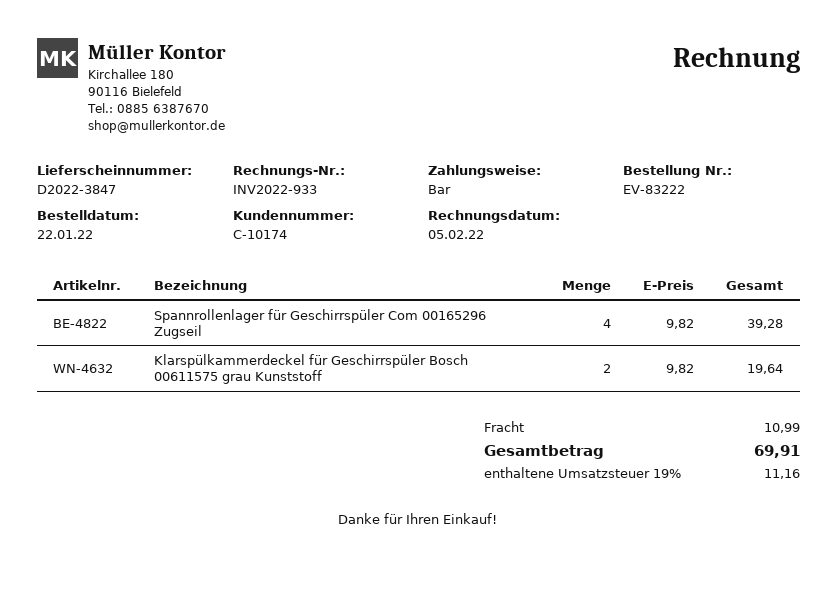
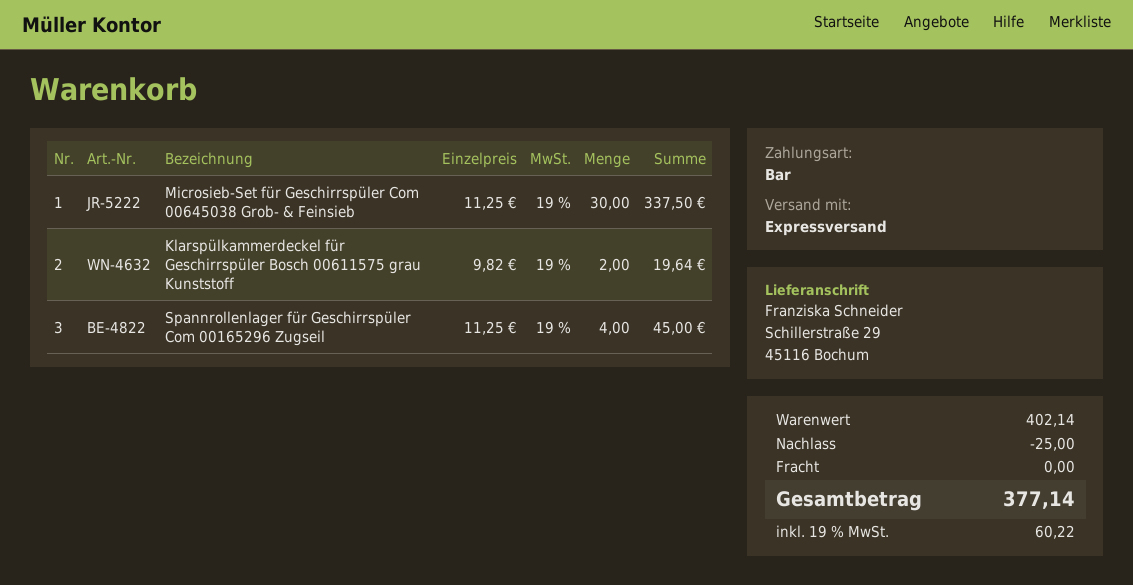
Spannrollenlager für Geschirrspüler Com 00165296 Zugseil: 4 x 9.82 = 39.28 -> 4 x 11.25 = 45.00
Microsieb-Set für Geschirrspüler Com 00645038 Grob- & Feinsieb: none -> 30 x 11.25 = 337.50
discount: none -> 25.00
shipping: 10.99 -> 0.00
tax: 19% = 11.16 -> 19% = 60.22
total: 69.91 -> 377.14

